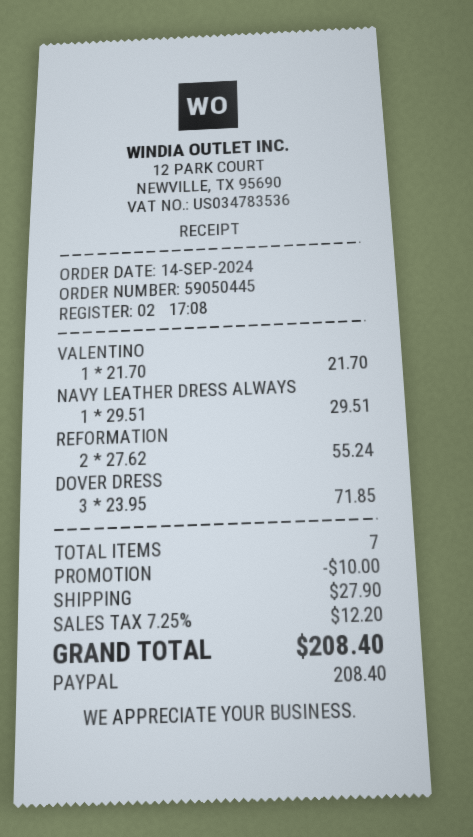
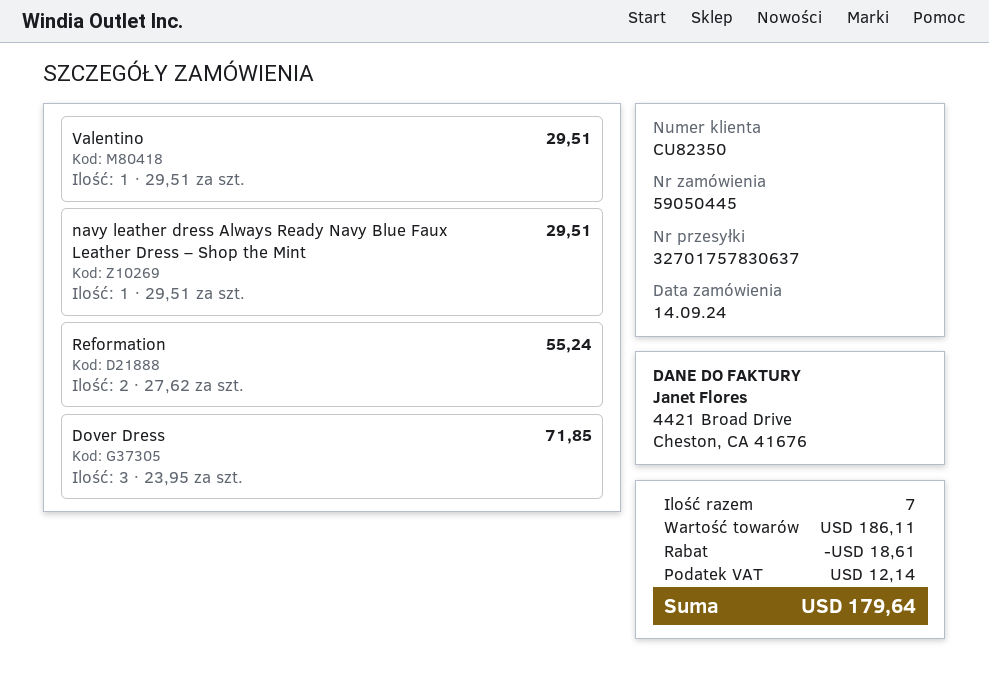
VALENTINO: 1 x 21.70 = 21.70 -> 1 x 29.51 = 29.51
discount: 10.00 -> 18.61
shipping: 27.90 -> none
tax: 12.20 -> 12.14
total: 208.40 -> 179.64

